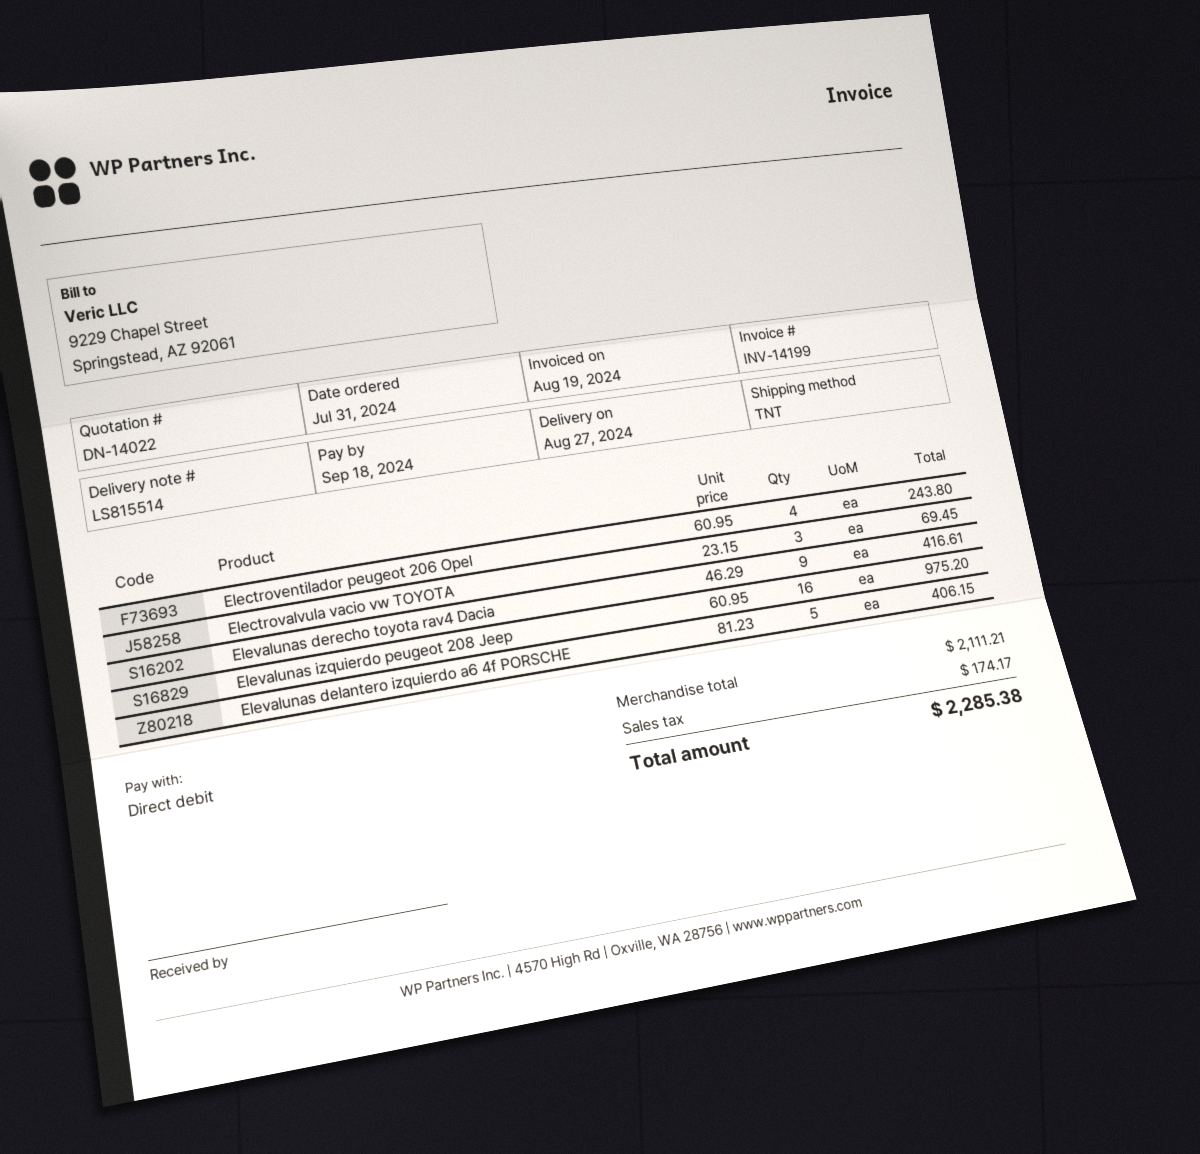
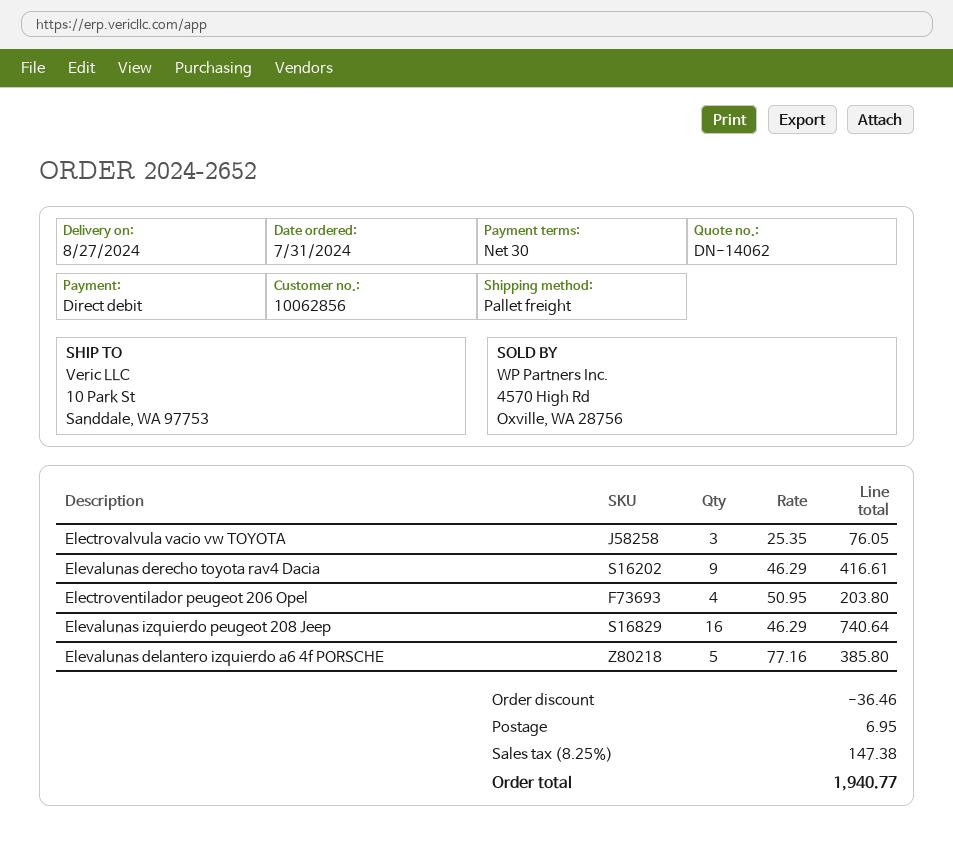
quote number: DN-14022 -> DN-14062
shipping method: TNT -> pallet freight
Electroventilador peugeot 206 Opel: 4 x 60.95 = 243.80 -> 4 x 50.95 = 203.80
Electrovalvula vacio vw TOYOTA: 3 x 23.15 = 69.45 -> 3 x 25.35 = 76.05
Elevalunas izquierdo peugeot 208 Jeep: 16 x 60.95 = 975.20 -> 16 x 46.29 = 740.64
Elevalunas delantero izquierdo a6 4f PORSCHE: 5 x 81.23 = 406.15 -> 5 x 77.16 = 385.80
discount: none -> 36.46
shipping: none -> 6.95
tax: 174.17 -> 147.38
total: 2285.38 -> 1940.77

